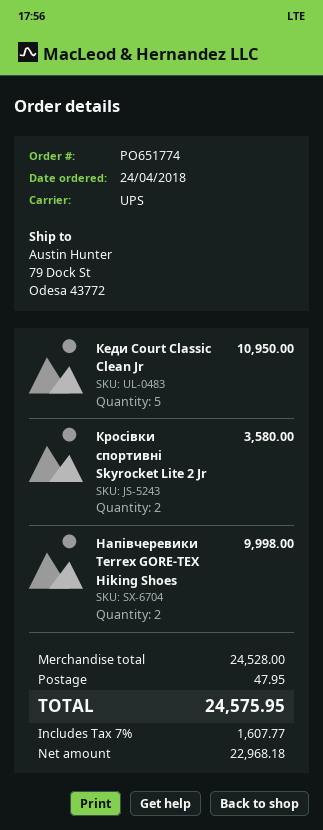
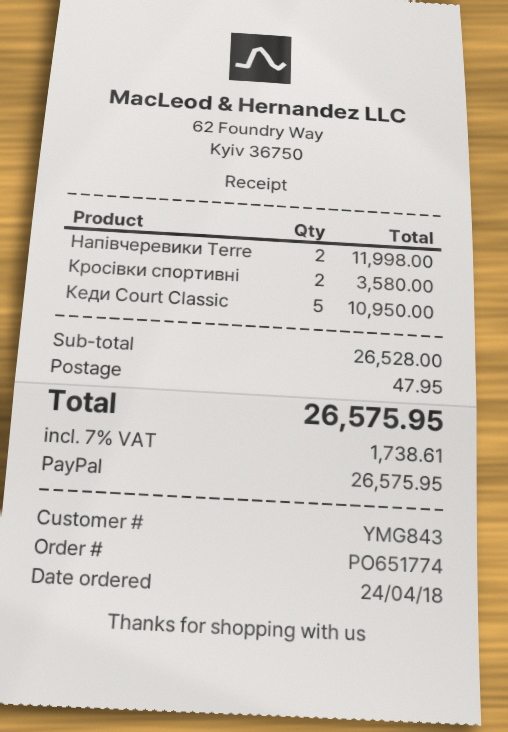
Напівчеревики Terrex GORE-TEX Hiking Shoes: 2 for 9998.00 -> 2 for 11998.00
subtotal: 24528.00 -> 26528.00
tax: 7% = 1607.77 -> 7% = 1738.61
total: 24575.95 -> 26575.95

